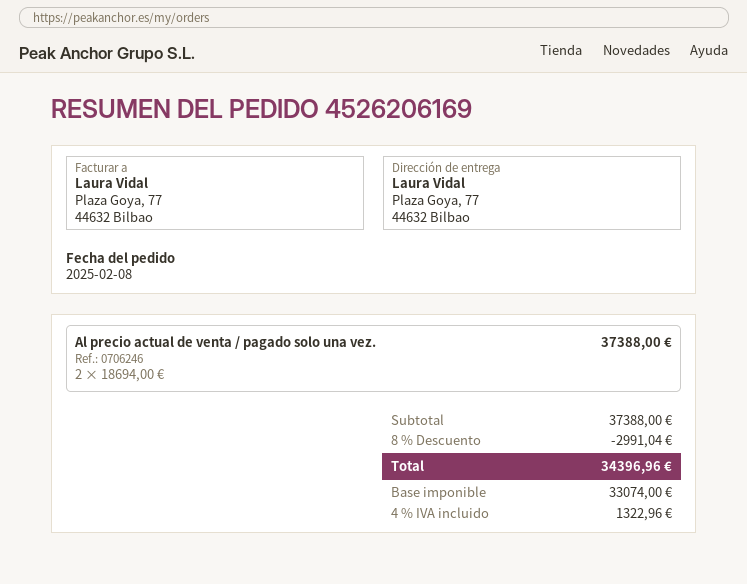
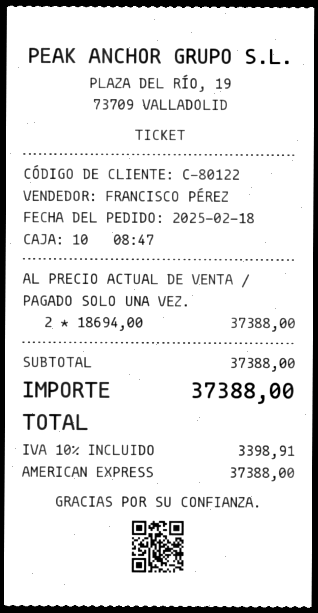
order date: 2025-02-08 -> 2025-02-18
discount: 8% = 2991.04 -> none
tax: 4% = 1322.96 -> 10% = 3398.91
total: 34396.96 -> 37388.00

